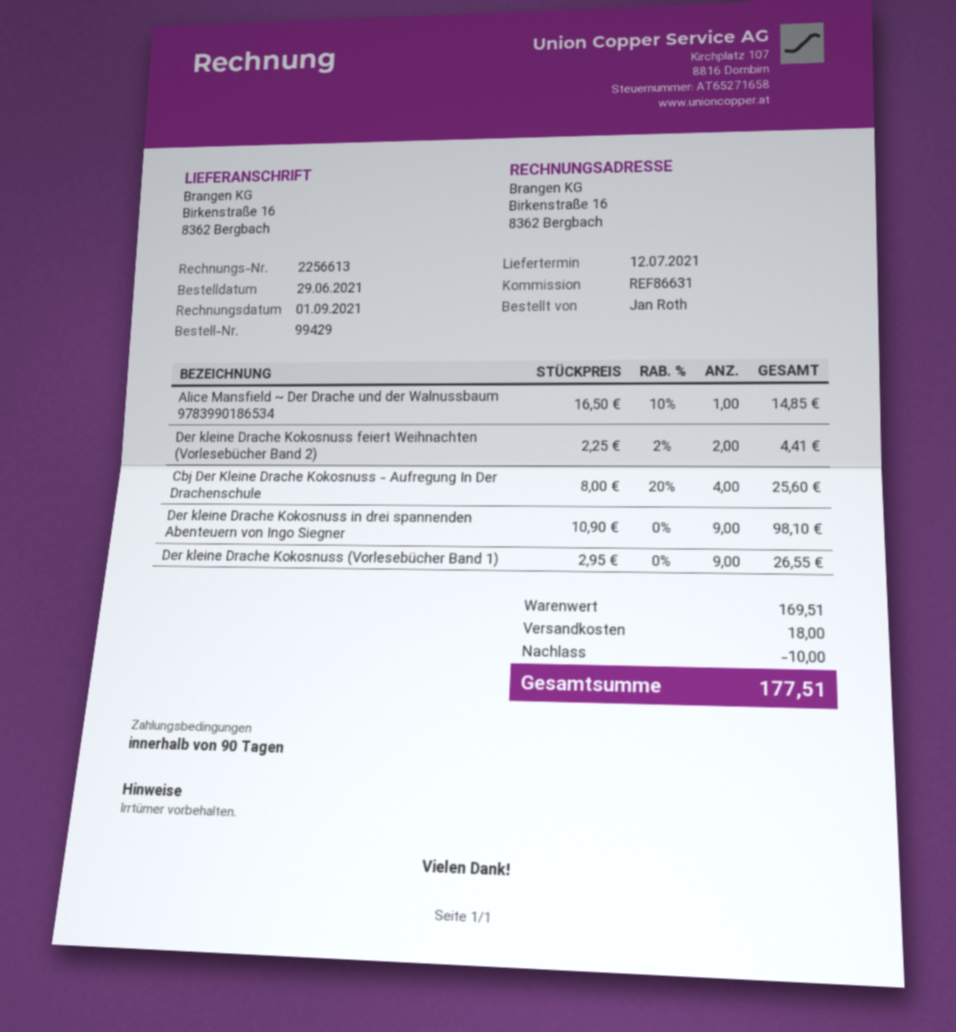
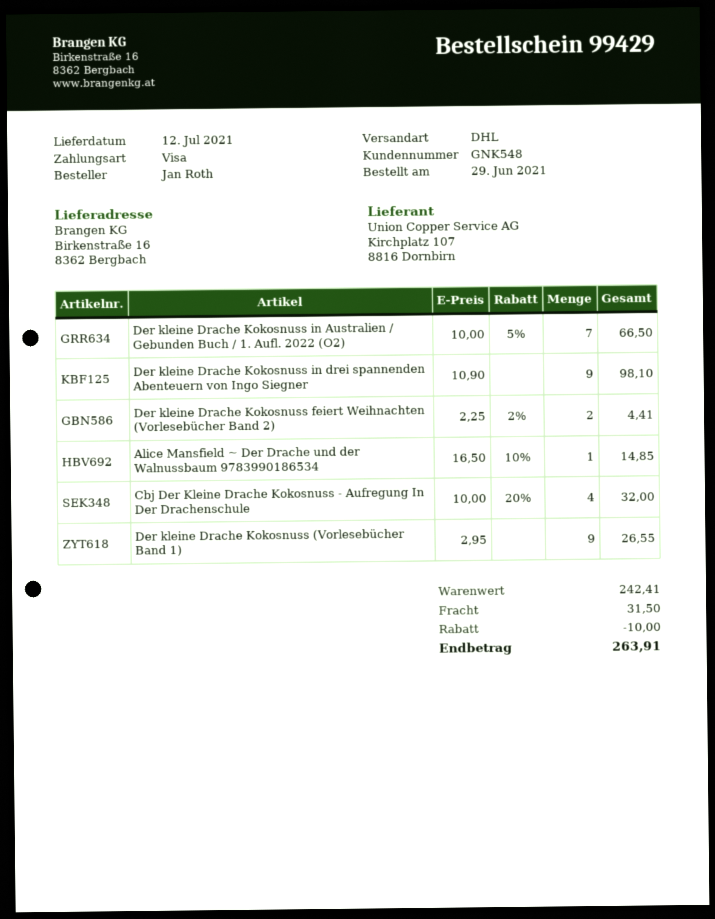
Cbj Der Kleine Drache Kokosnuss - Aufregung In Der Drachenschule: 4 x 8.00 - 20% = 25.60 -> 4 x 10.00 - 20% = 32.00
Der kleine Drache Kokosnuss in Australien / Gebunden Buch / 1. Aufl. 2022 (O2): none -> 7 x 10.00 - 5% = 66.50
subtotal: 169.51 -> 242.41
shipping: 18.00 -> 31.50
total: 177.51 -> 263.91

